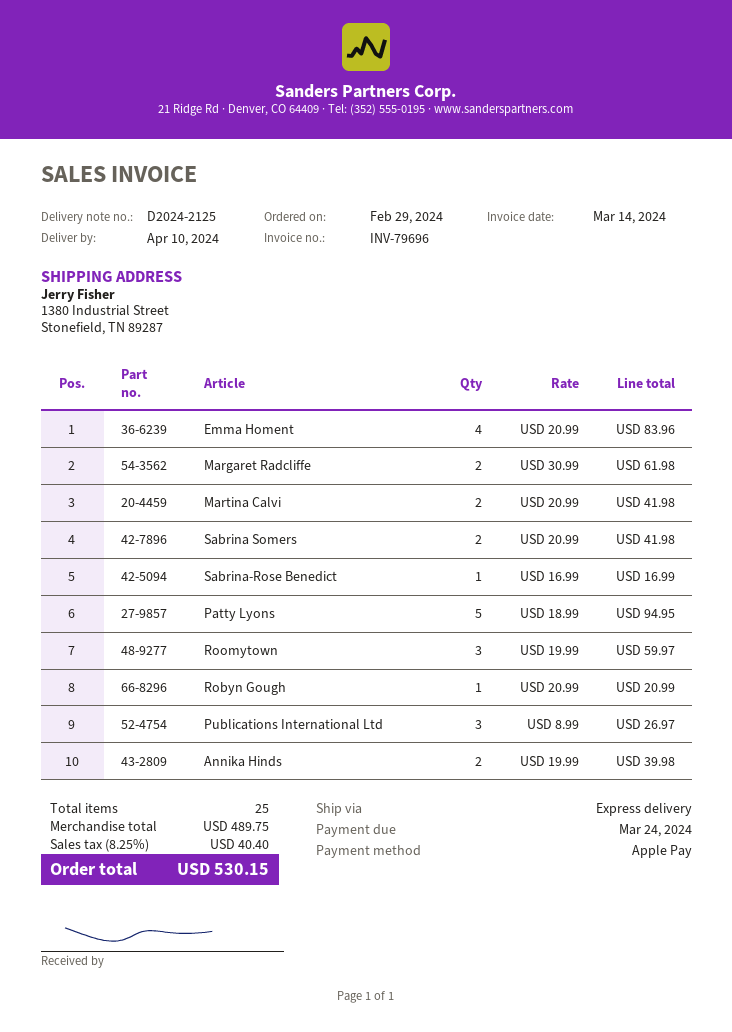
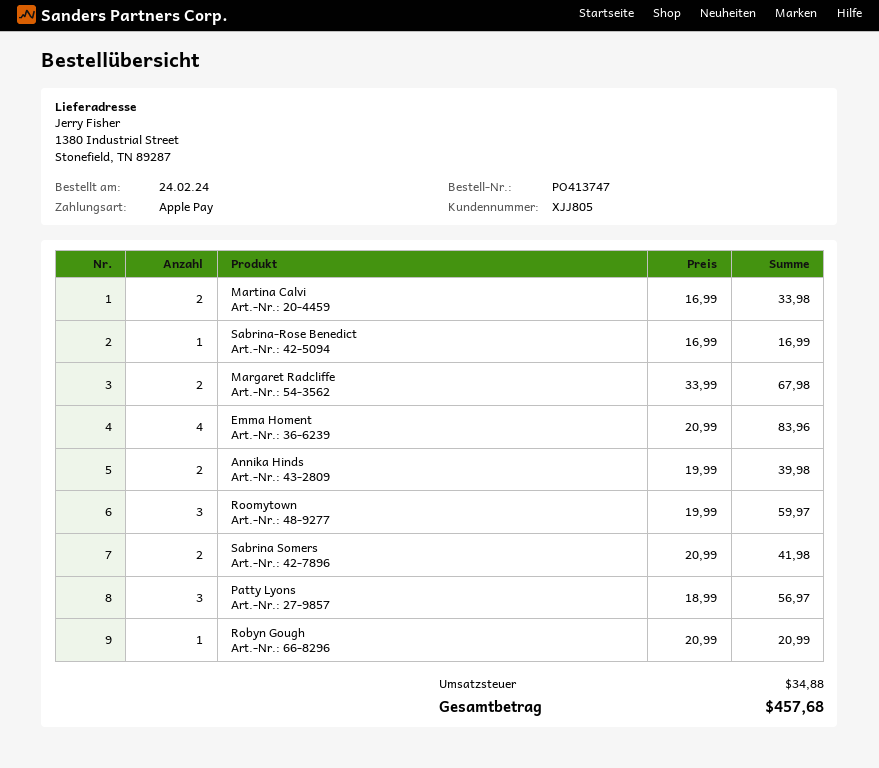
order date: 2024-02-29 -> 2024-02-24
Margaret Radcliffe: 2 x 30.99 = 61.98 -> 2 x 33.99 = 67.98
Martina Calvi: 2 x 20.99 = 41.98 -> 2 x 16.99 = 33.98
Patty Lyons: 5 x 18.99 = 94.95 -> 3 x 18.99 = 56.97
Publications International Ltd: 3 x 8.99 = 26.97 -> none
tax: 40.40 -> 34.88
total: 530.15 -> 457.68

